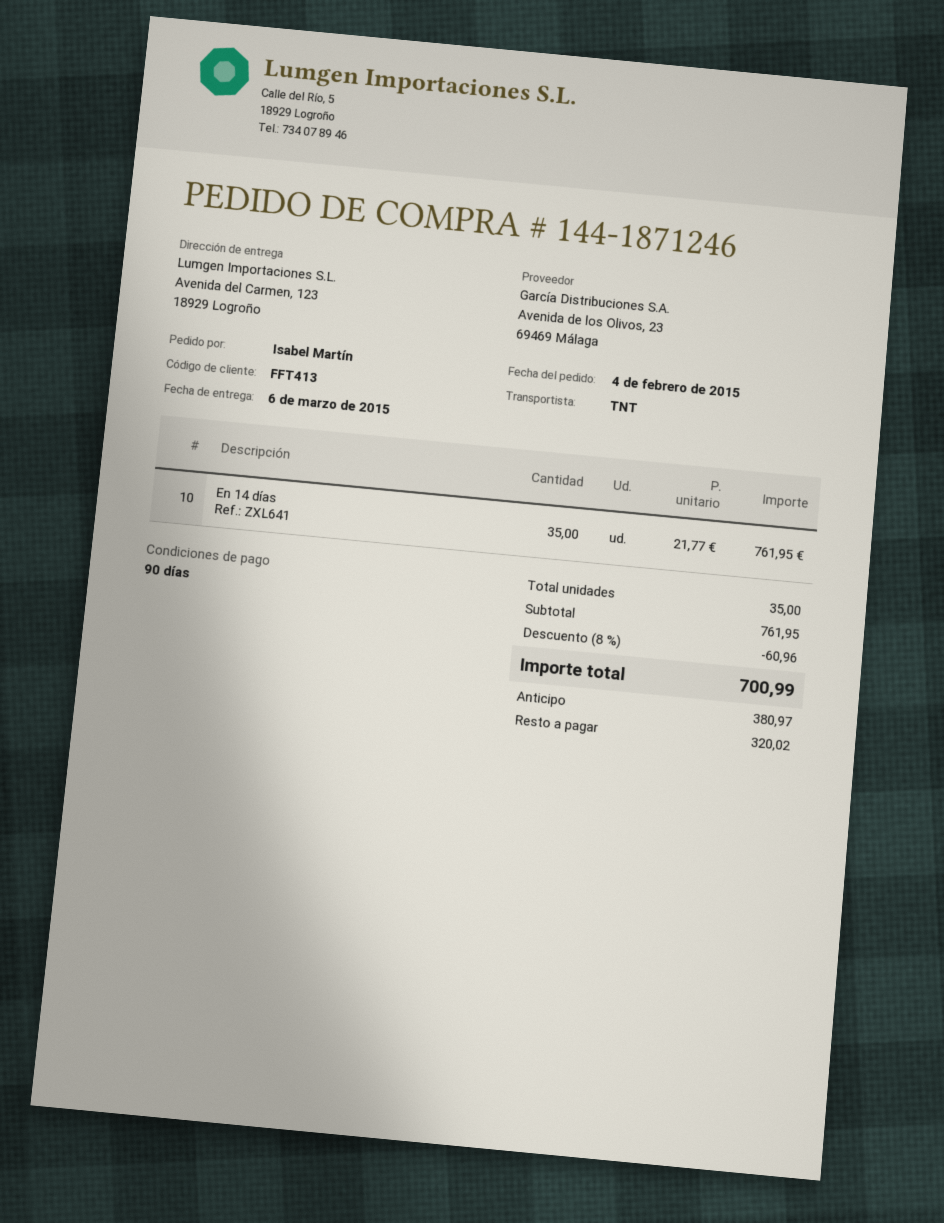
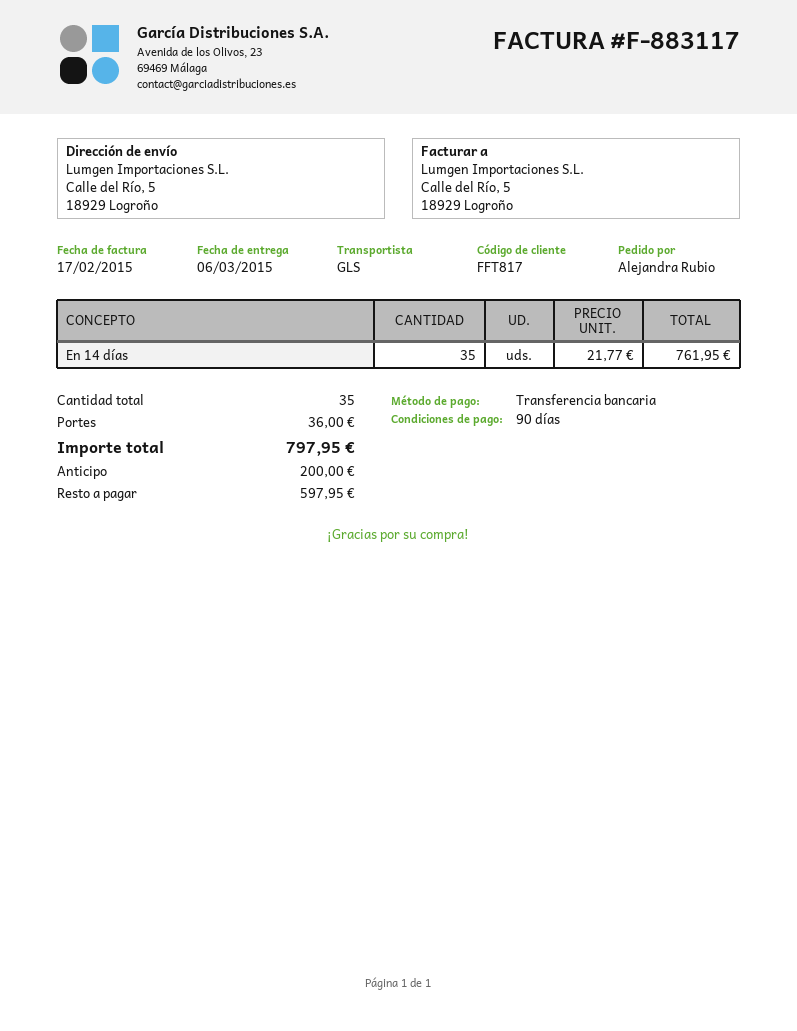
customer number: FFT413 -> FFT817
ordered by: Isabel Martín -> Alejandra Rubio
shipping method: TNT -> GLS
ship to: Avenida del Carmen, 123, 18929 Logroño -> Calle del Río, 5, 18929 Logroño
discount: 8% = 60.96 -> none
shipping: none -> 36.00
total: 700.99 -> 797.95
deposit: 380.97 -> 200.00
balance: 320.02 -> 597.95

